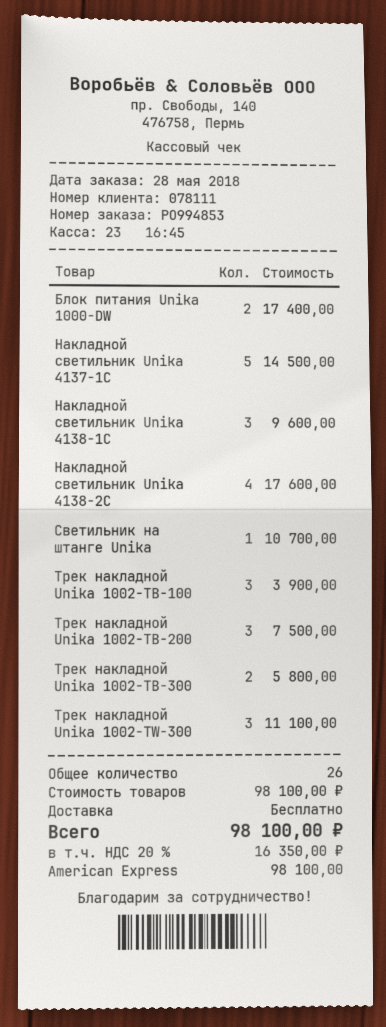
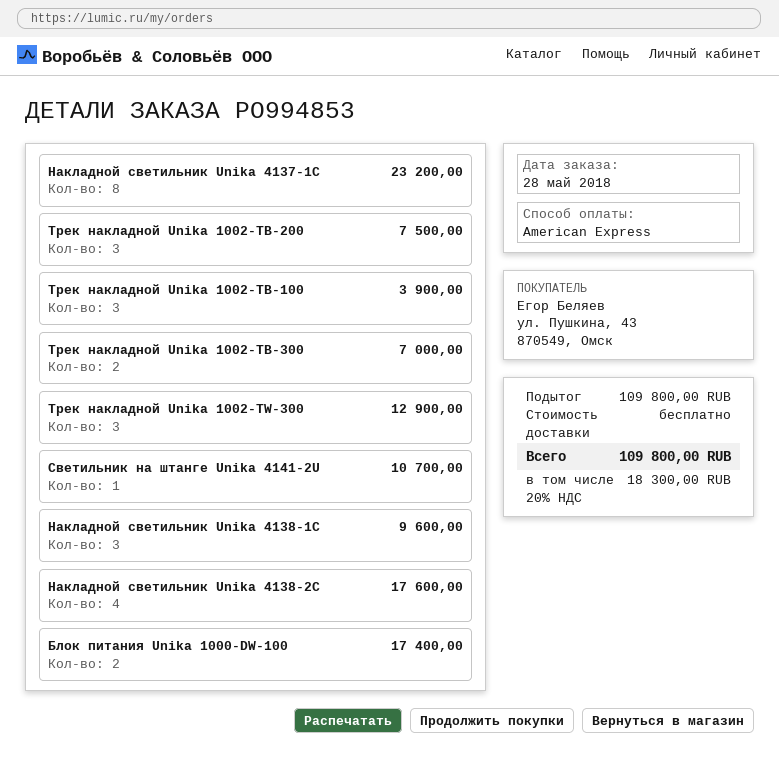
Накладной светильник Unika 4137-1C: 5 for 14500.00 -> 8 for 23200.00
Трек накладной Unika 1002-TB-300: 2 for 5800.00 -> 2 for 7000.00
Трек накладной Unika 1002-TW-300: 3 for 11100.00 -> 3 for 12900.00
subtotal: 98100.00 -> 109800.00
tax: 20% = 16350.00 -> 20% = 18300.00
total: 98100.00 -> 109800.00

